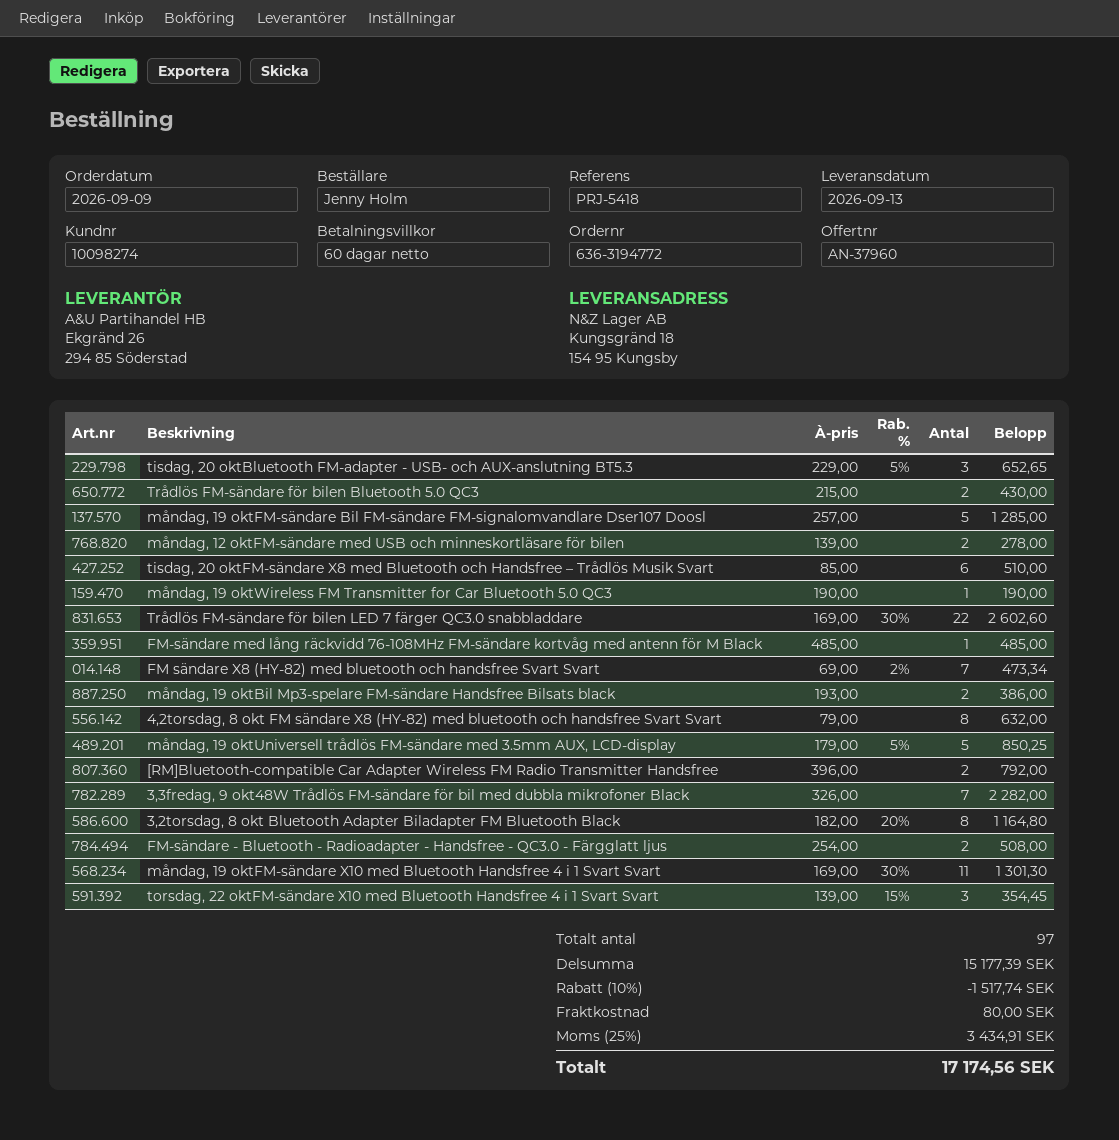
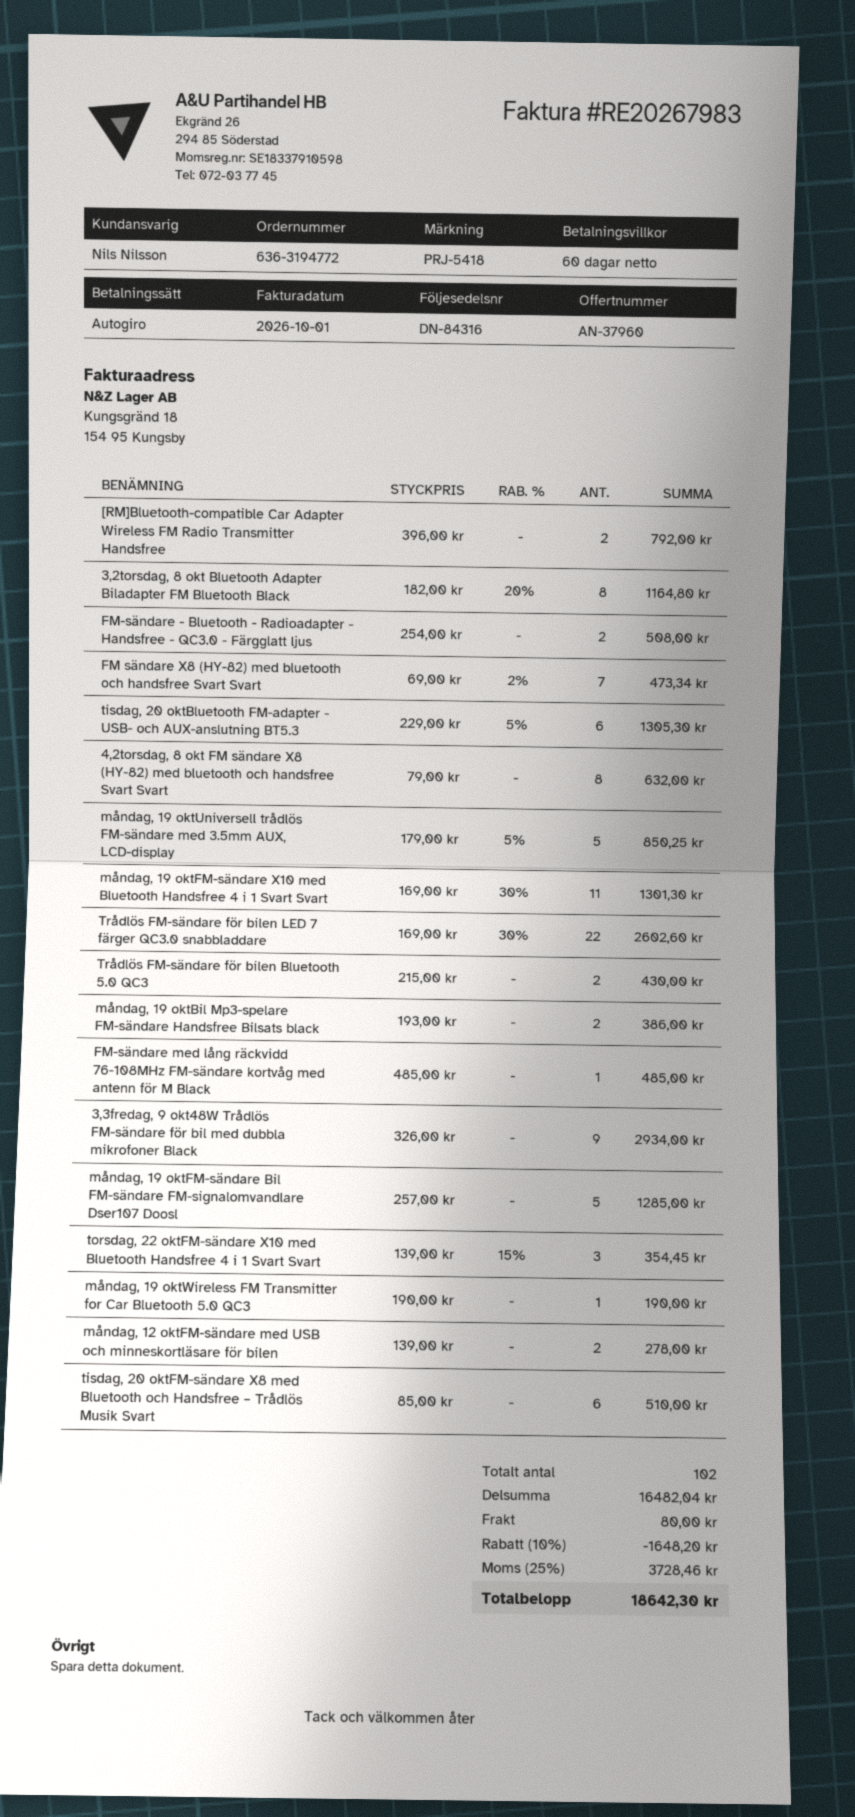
tisdag, 20 oktBluetooth FM-adapter - USB- och AUX-anslutning BT5.3: 3 x 229.00 - 5% = 652.65 -> 6 x 229.00 - 5% = 1305.30
3,3fredag, 9 okt48W Trådlös FM-sändare för bil med dubbla mikrofoner Black: 7 x 326.00 = 2282.00 -> 9 x 326.00 = 2934.00
total quantity: 97 -> 102
subtotal: 15177.39 -> 16482.04
discount: 10% = 1517.74 -> 10% = 1648.20
tax: 25% = 3434.91 -> 25% = 3728.46
total: 17174.56 -> 18642.30

